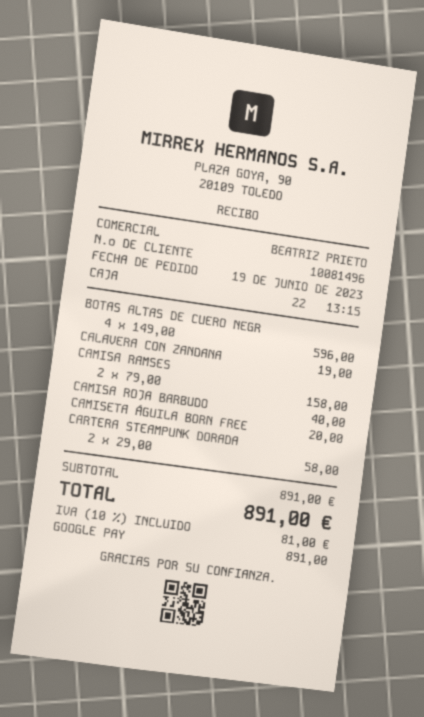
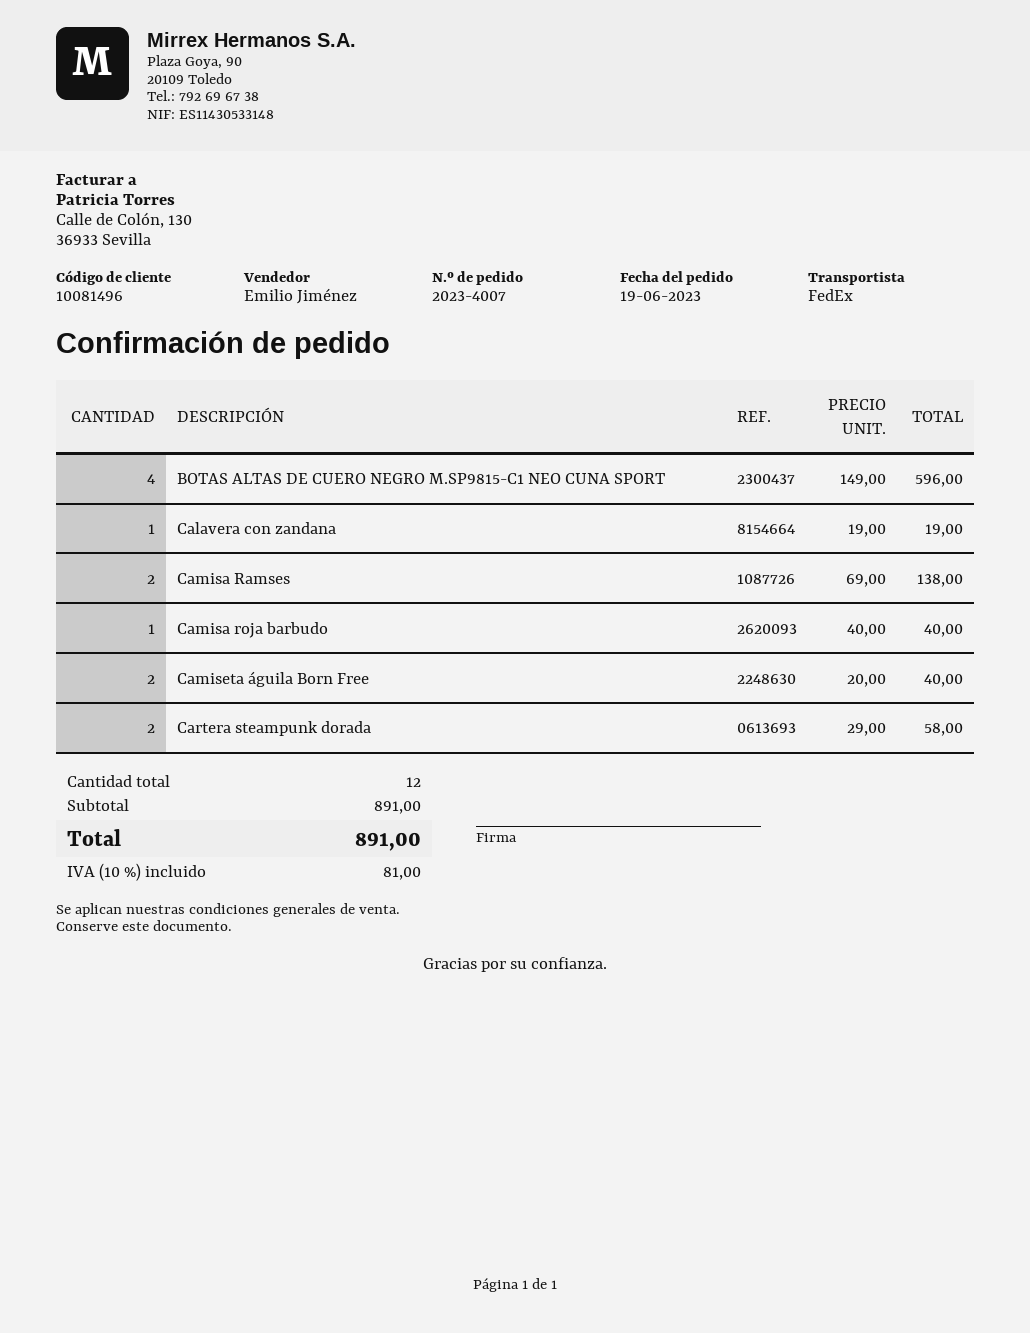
sales rep: BEATRIZ PRIETO -> Emilio Jiménez
CAMISA RAMSES: 2 x 79.00 = 158.00 -> 2 x 69.00 = 138.00
CAMISETA ÁGUILA BORN FREE: 1 x 20.00 = 20.00 -> 2 x 20.00 = 40.00

